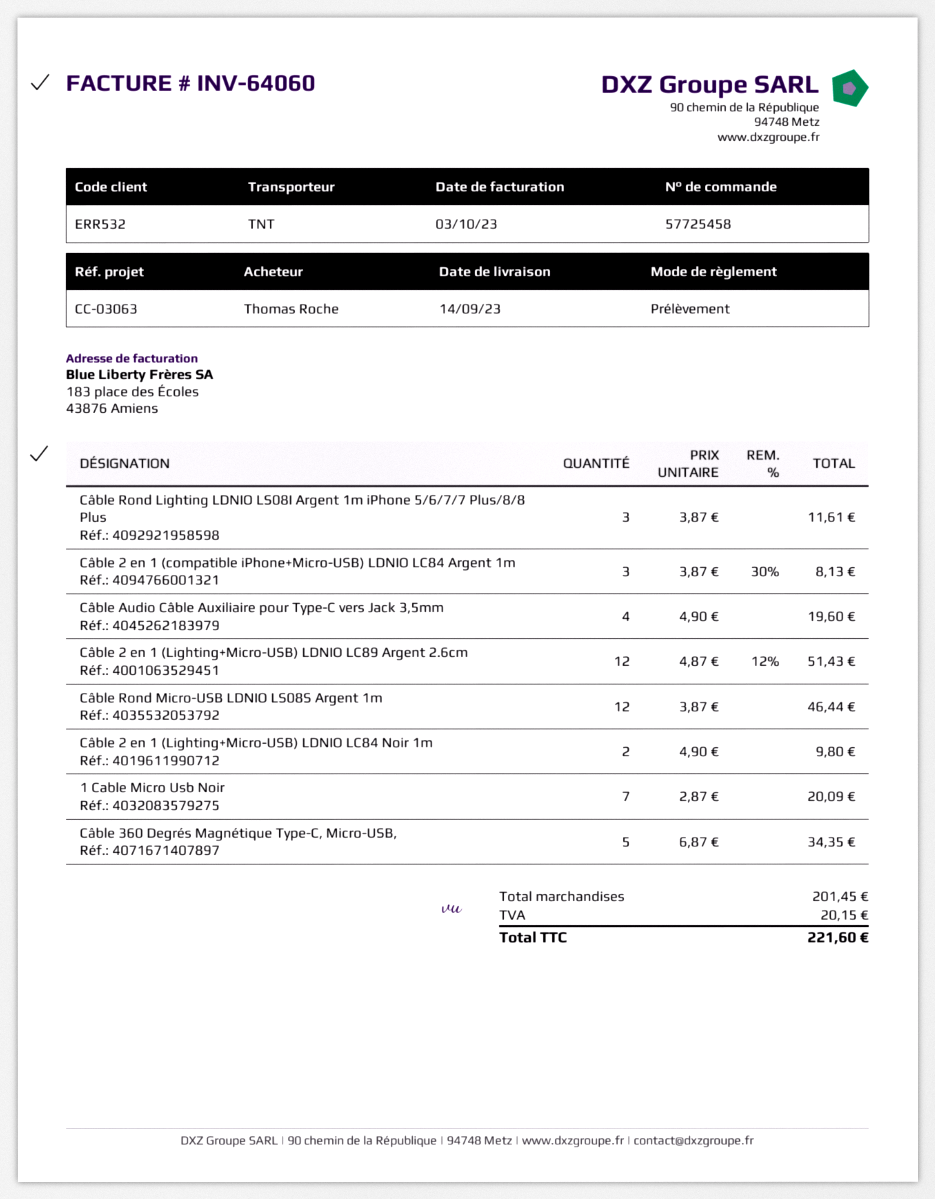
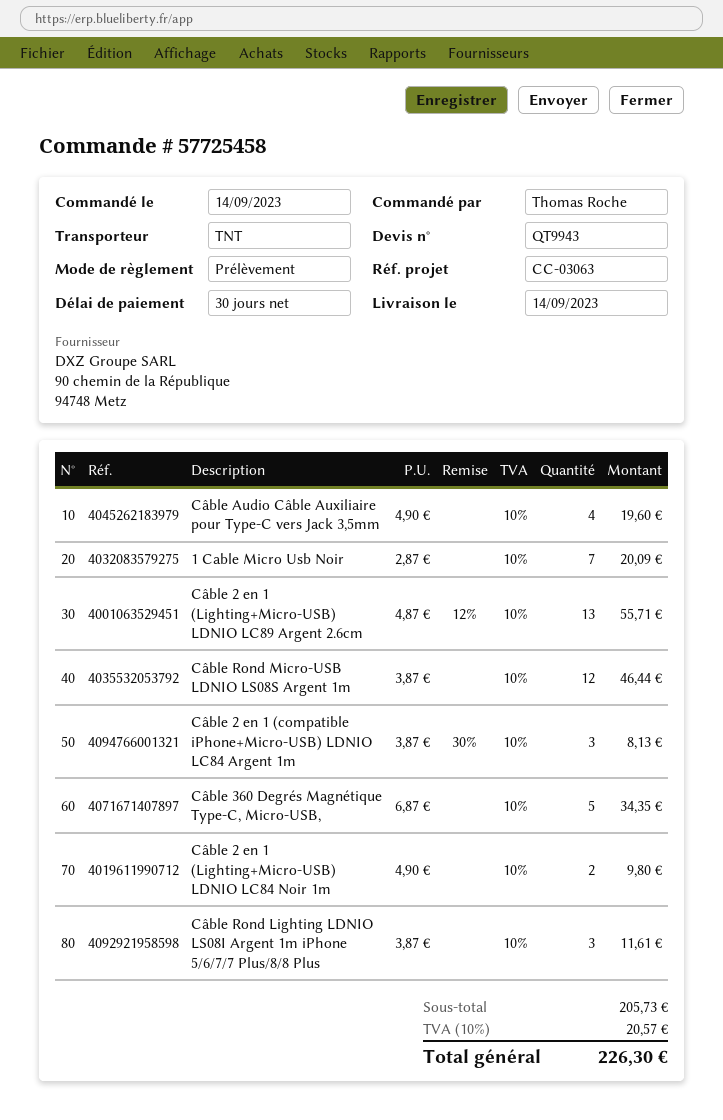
Câble 2 en 1 (Lighting+Micro-USB) LDNIO LC89 Argent 2.6cm: 12 x 4.87 - 12% = 51.43 -> 13 x 4.87 - 12% = 55.71
subtotal: 201.45 -> 205.73
tax: 20.15 -> 20.57
total: 221.60 -> 226.30

